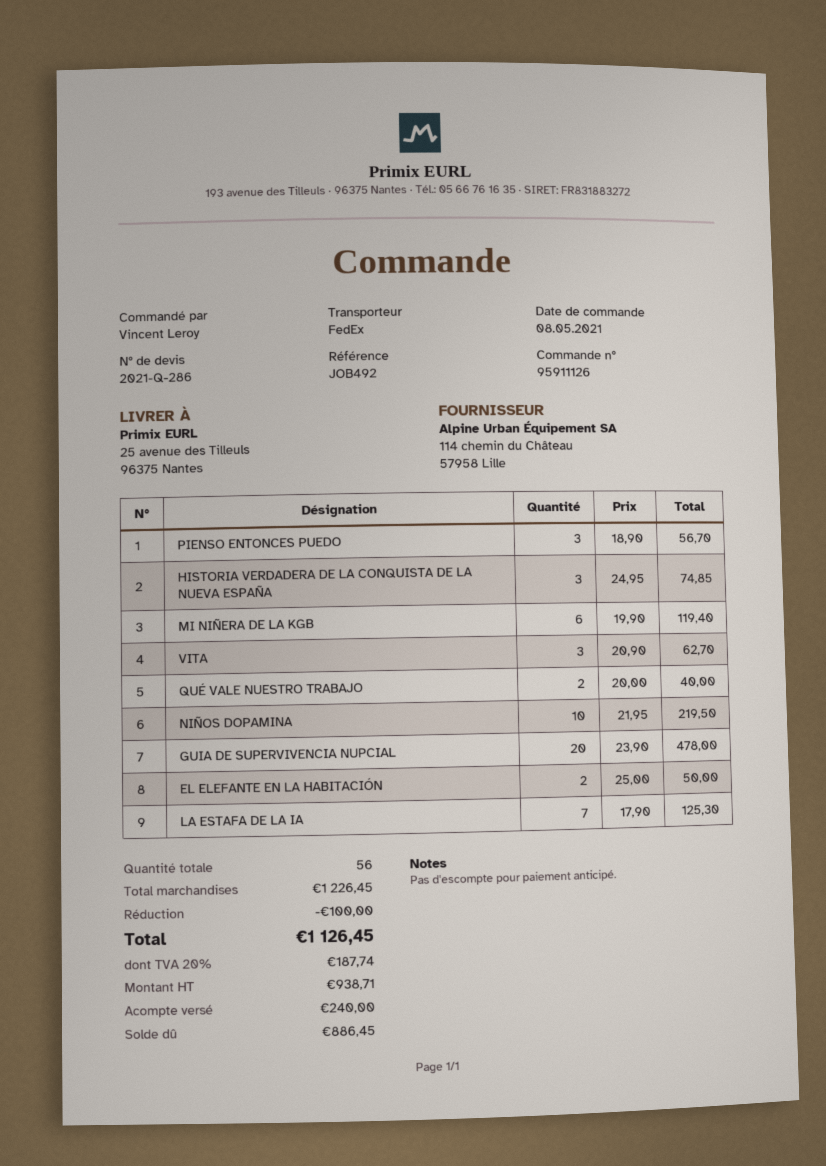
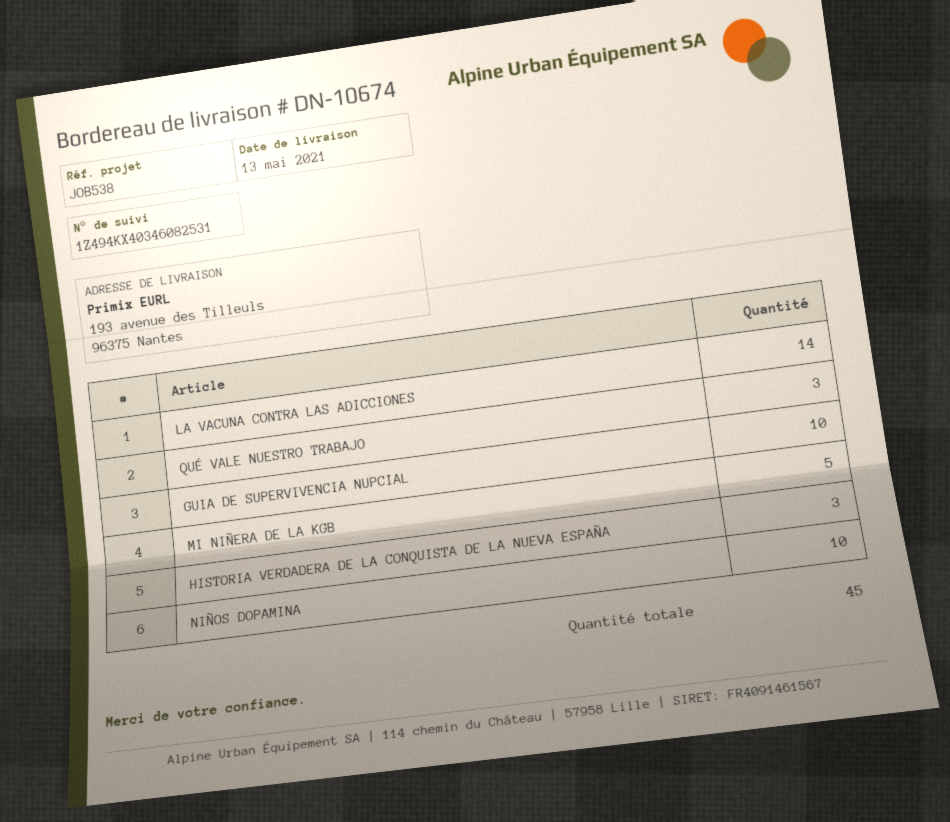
reference: JOB492 -> JOB538
ship to: 25 avenue des Tilleuls, 96375 Nantes -> 193 avenue des Tilleuls, 96375 Nantes
PIENSO ENTONCES PUEDO: 3 -> none
MI NIÑERA DE LA KGB: 6 -> 5
VITA: 3 -> none
QUÉ VALE NUESTRO TRABAJO: 2 -> 3
GUIA DE SUPERVIVENCIA NUPCIAL: 20 -> 10
EL ELEFANTE EN LA HABITACIÓN: 2 -> none
LA ESTAFA DE LA IA: 7 -> none
LA VACUNA CONTRA LAS ADICCIONES: none -> 14
total quantity: 56 -> 45

